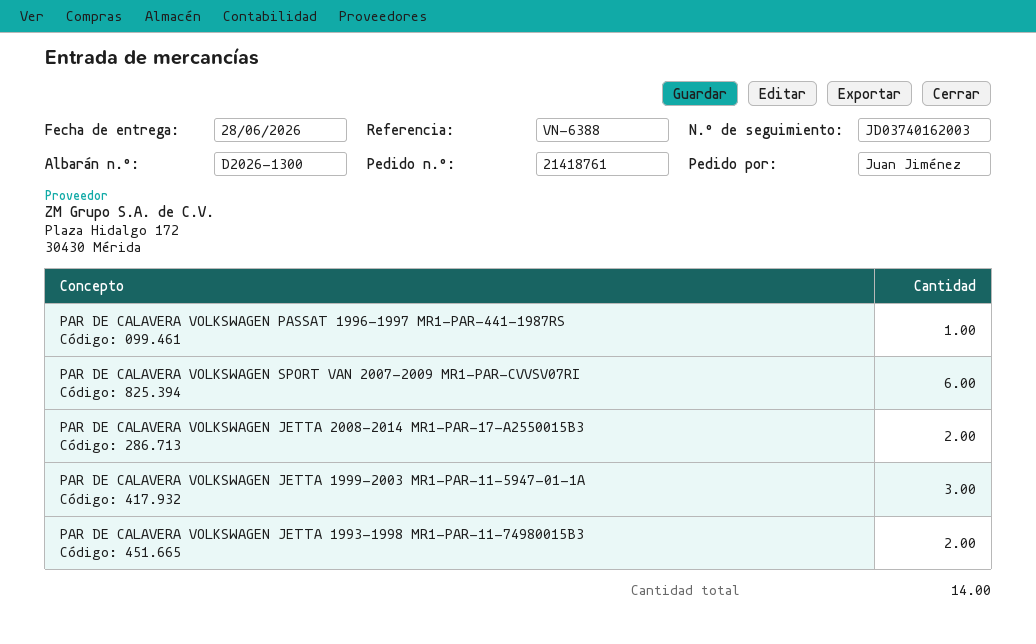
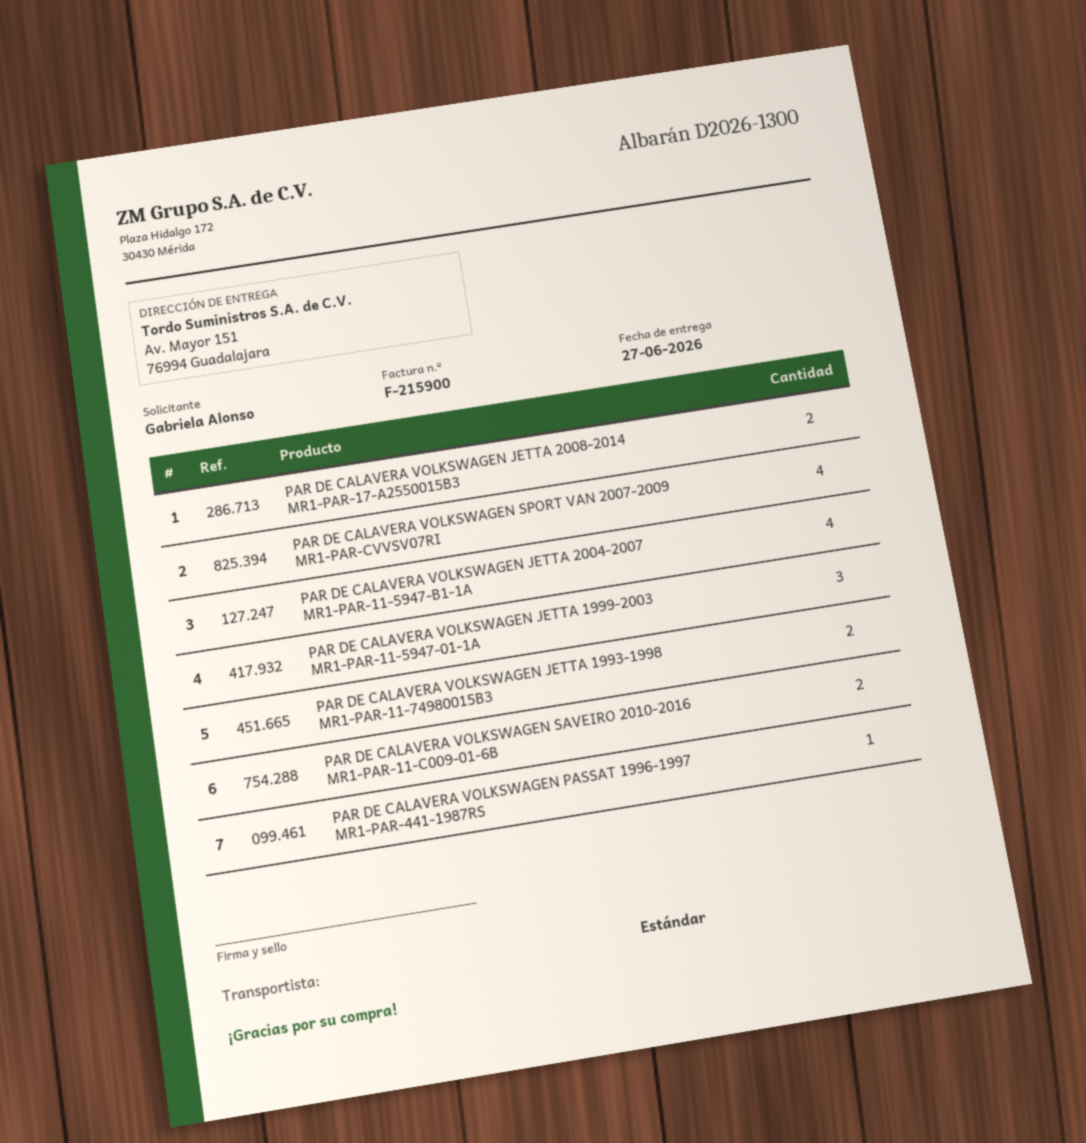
delivery date: 2026-06-28 -> 2026-06-27
ordered by: Juan Jiménez -> Gabriela Alonso
PAR DE CALAVERA VOLKSWAGEN SPORT VAN 2007-2009 MR1-PAR-CVVSV07RI: 6 -> 4
PAR DE CALAVERA VOLKSWAGEN JETTA 2004-2007 MR1-PAR-11-5947-B1-1A: none -> 4
PAR DE CALAVERA VOLKSWAGEN SAVEIRO 2010-2016 MR1-PAR-11-C009-01-6B: none -> 2

